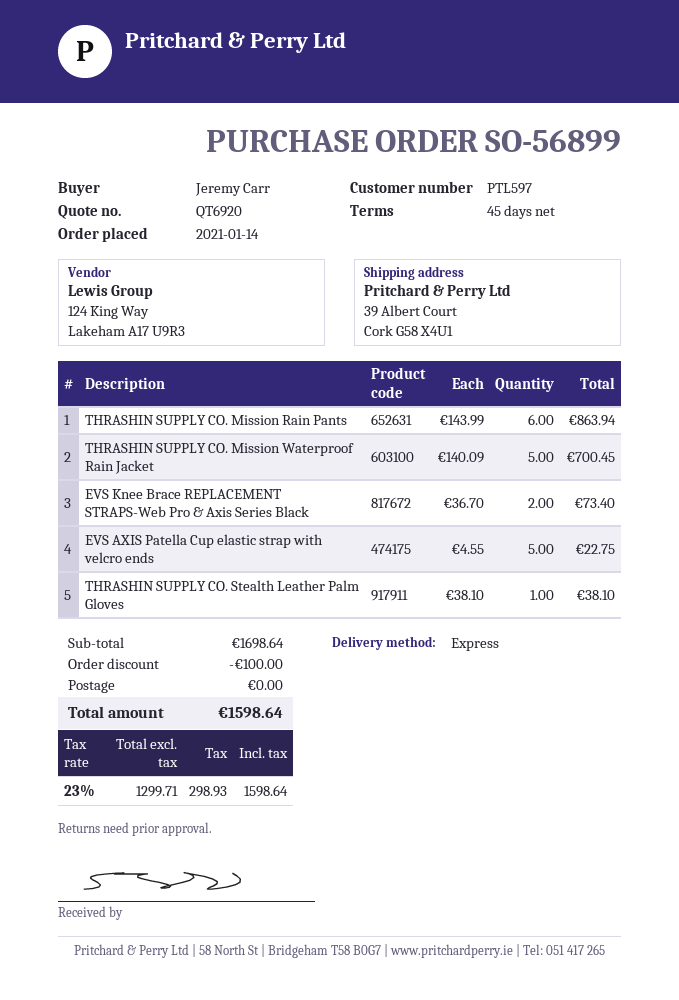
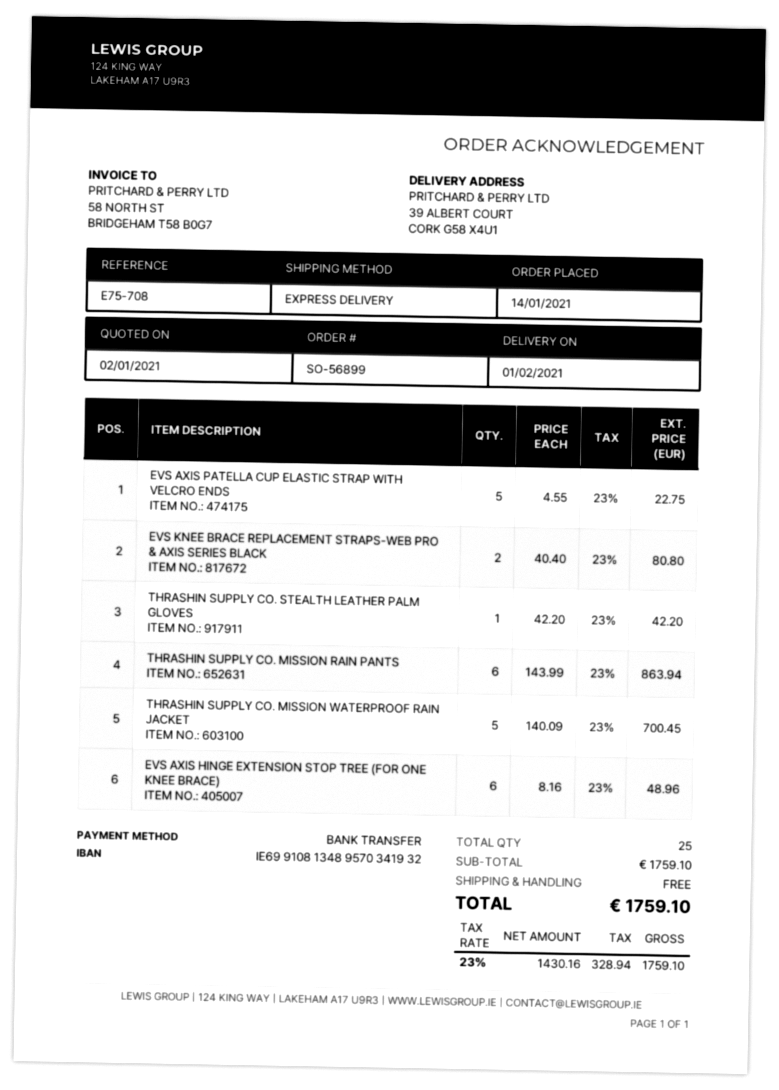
EVS Knee Brace REPLACEMENT STRAPS-Web Pro & Axis Series Black: 2 x 36.70 = 73.40 -> 2 x 40.40 = 80.80
THRASHIN SUPPLY CO. Stealth Leather Palm Gloves: 1 x 38.10 = 38.10 -> 1 x 42.20 = 42.20
EVS AXIS HINGE EXTENSION STOP TREE (FOR ONE KNEE BRACE): none -> 6 x 8.16 = 48.96
subtotal: 1698.64 -> 1759.10
discount: 100.00 -> none
net: 1299.71 -> 1430.16
tax: 23% = 298.93 -> 23% = 328.94
total: 1598.64 -> 1759.10

